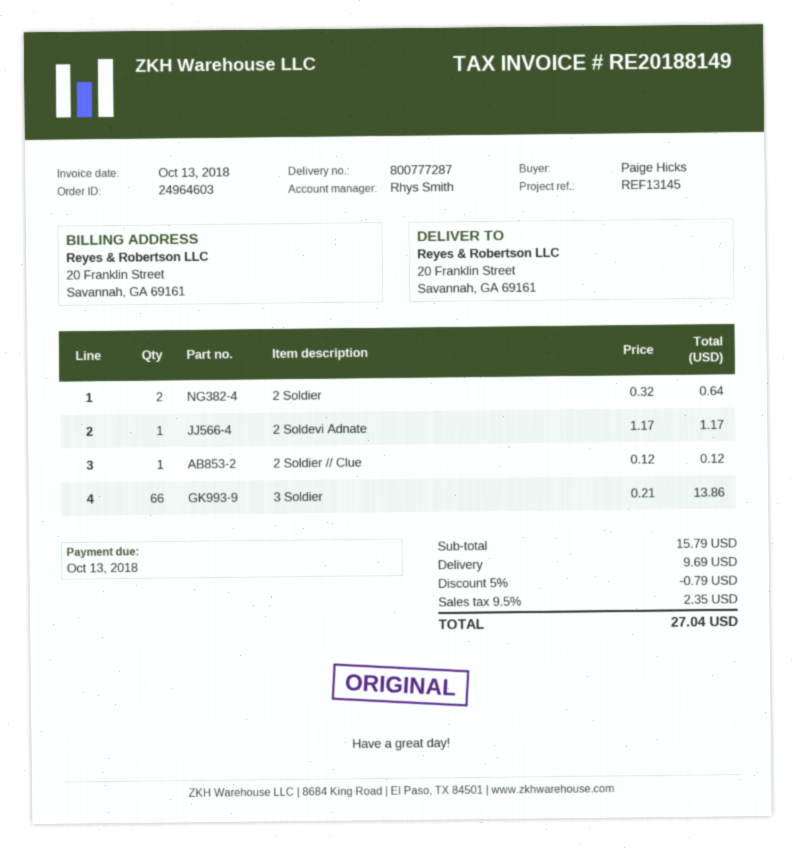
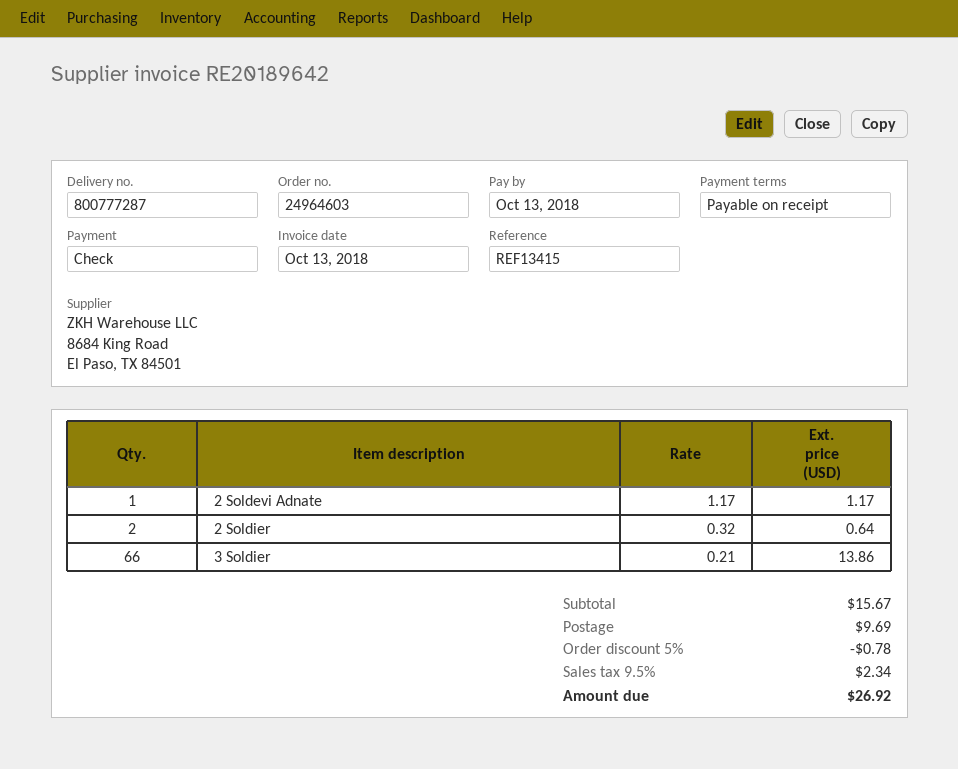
invoice number: RE20188149 -> RE20189642
reference: REF13145 -> REF13415
2 Soldier // Clue: 1 x 0.12 = 0.12 -> none
subtotal: 15.79 -> 15.67
discount: 5% = 0.79 -> 5% = 0.78
tax: 9.5% = 2.35 -> 9.5% = 2.34
total: 27.04 -> 26.92

